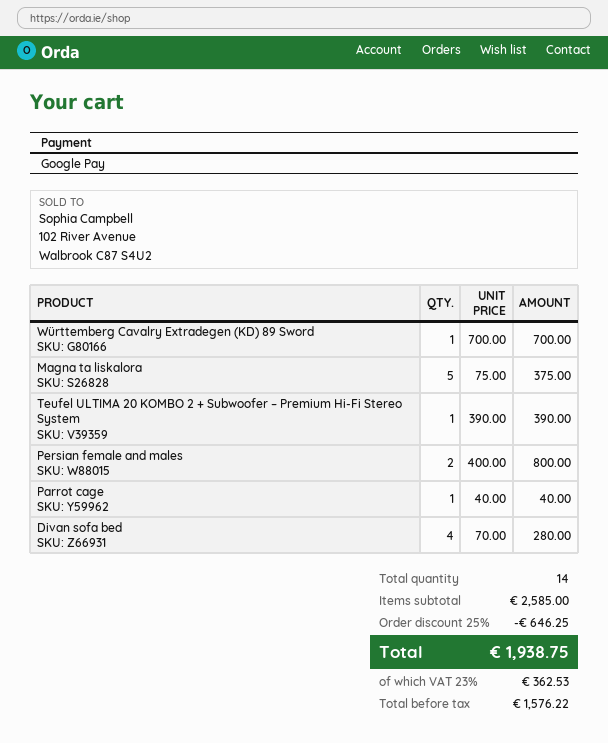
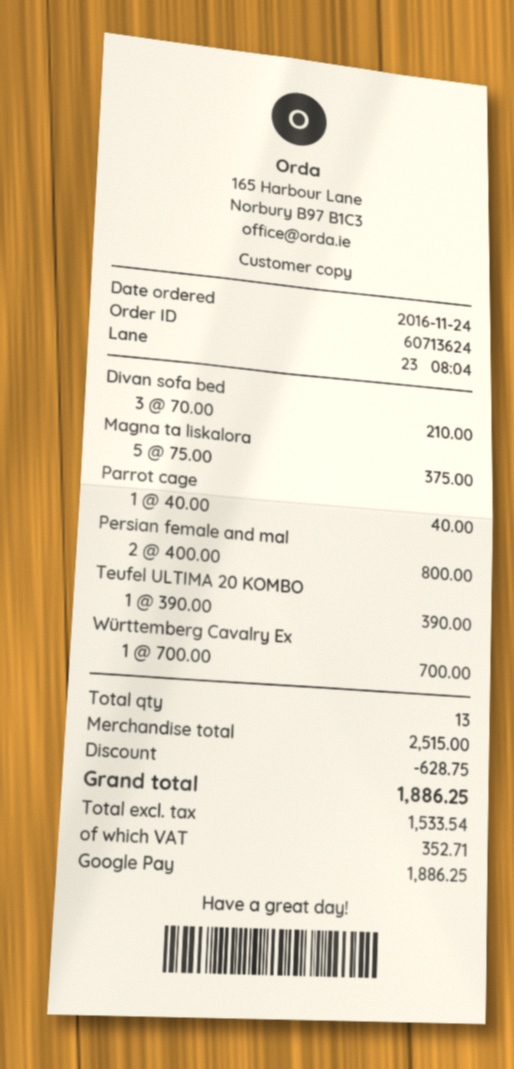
Divan sofa bed: 4 x 70.00 = 280.00 -> 3 x 70.00 = 210.00
total quantity: 14 -> 13
subtotal: 2585.00 -> 2515.00
discount: 646.25 -> 628.75
net: 1576.22 -> 1533.54
tax: 362.53 -> 352.71
total: 1938.75 -> 1886.25

